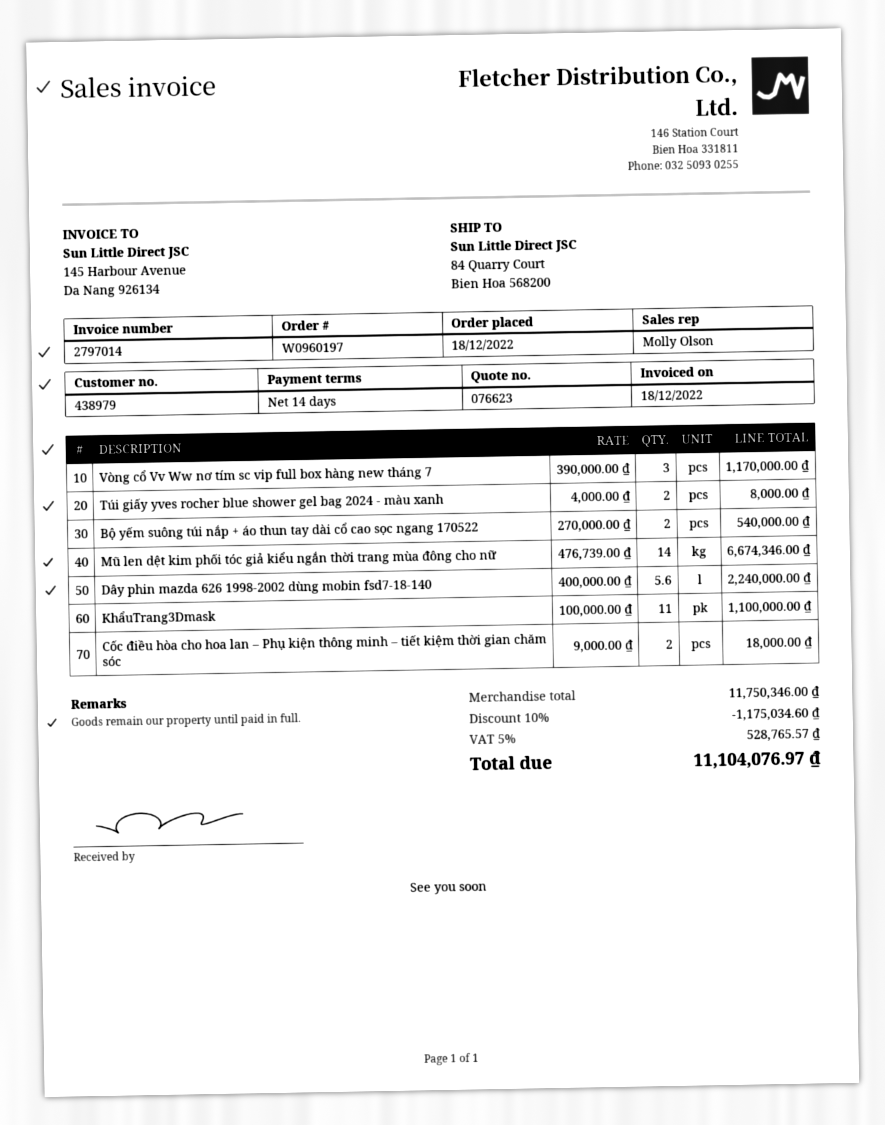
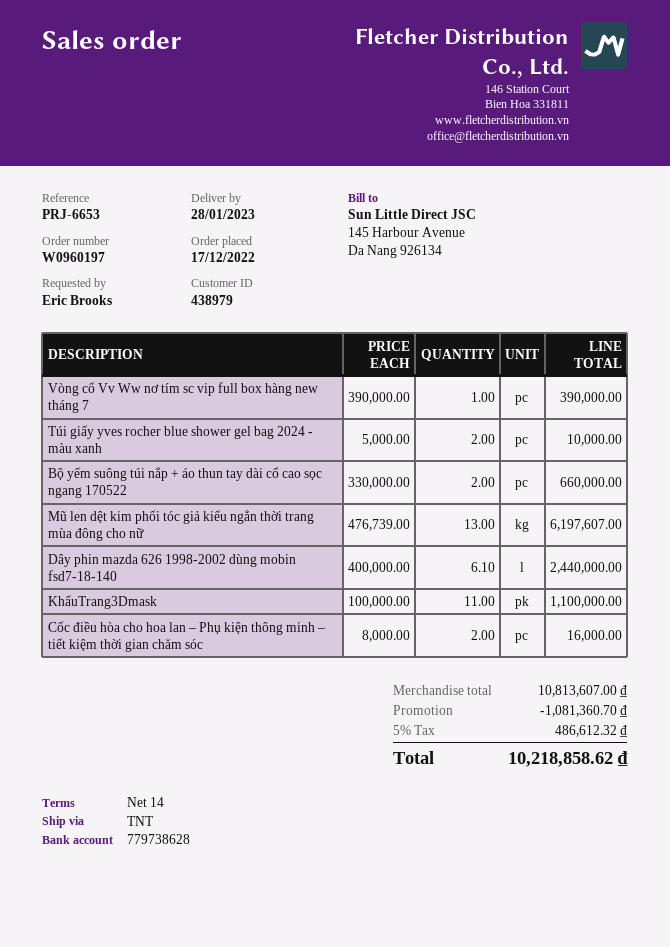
order date: 2022-12-18 -> 2022-12-17
Vòng cổ Vv Ww nơ tím sc vip full box hàng new tháng 7: 3 x 390000.00 = 1170000.00 -> 1 x 390000.00 = 390000.00
Túi giấy yves rocher blue shower gel bag 2024 - màu xanh: 2 x 4000.00 = 8000.00 -> 2 x 5000.00 = 10000.00
Bộ yếm suông túi nắp + áo thun tay dài cổ cao sọc ngang 170522: 2 x 270000.00 = 540000.00 -> 2 x 330000.00 = 660000.00
Mũ len dệt kim phối tóc giả kiểu ngắn thời trang mùa đông cho nữ: 14 x 476739.00 = 6674346.00 -> 13 x 476739.00 = 6197607.00
Dây phin mazda 626 1998-2002 dùng mobin fsd7-18-140: 5.6 x 400000.00 = 2240000.00 -> 6.1 x 400000.00 = 2440000.00
Cốc điều hòa cho hoa lan – Phụ kiện thông minh – tiết kiệm thời gian chăm sóc: 2 x 9000.00 = 18000.00 -> 2 x 8000.00 = 16000.00
subtotal: 11750346.00 -> 10813607.00
discount: 1175034.60 -> 1081360.70
tax: 5% = 528765.57 -> 5% = 486612.32
total: 11104076.97 -> 10218858.62

